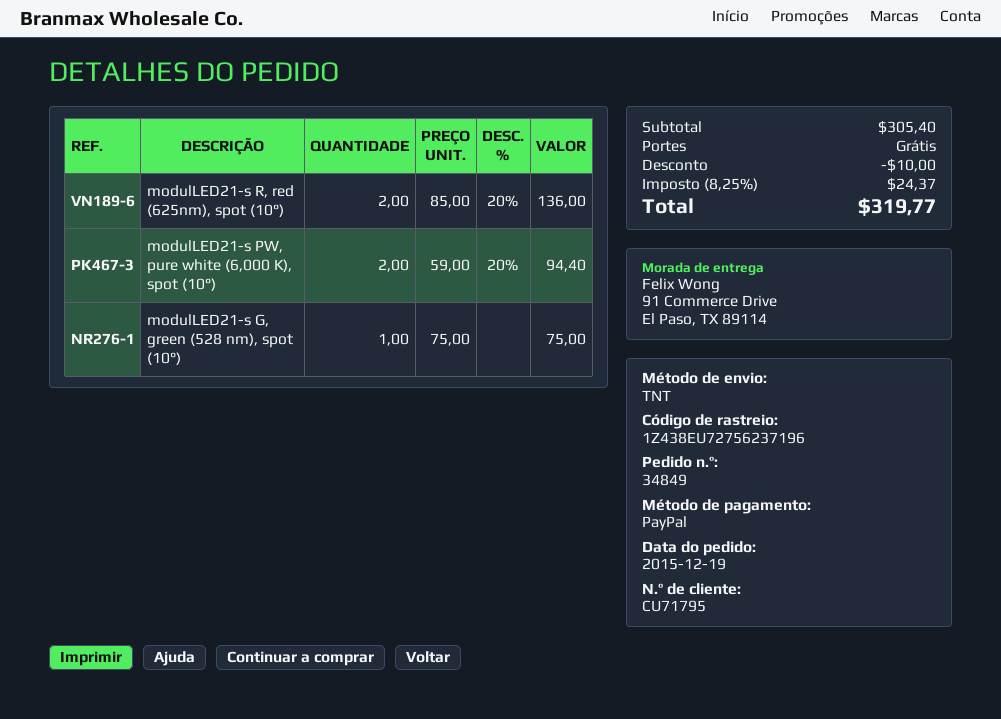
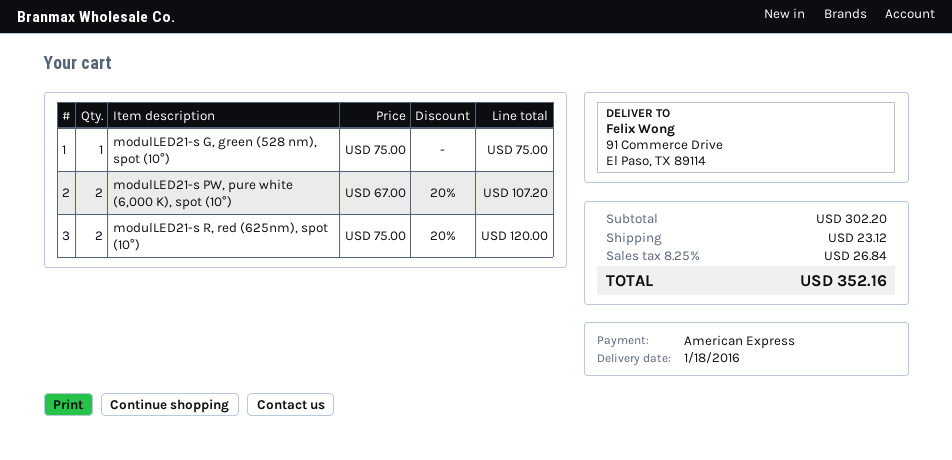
payment method: PayPal -> American Express
modulLED21-s R, red (625nm), spot (10°): 2 x 85.00 - 20% = 136.00 -> 2 x 75.00 - 20% = 120.00
modulLED21-s PW, pure white (6,000 K), spot (10°): 2 x 59.00 - 20% = 94.40 -> 2 x 67.00 - 20% = 107.20
subtotal: 305.40 -> 302.20
discount: 10.00 -> none
shipping: 0.00 -> 23.12
tax: 8.25% = 24.37 -> 8.25% = 26.84
total: 319.77 -> 352.16

